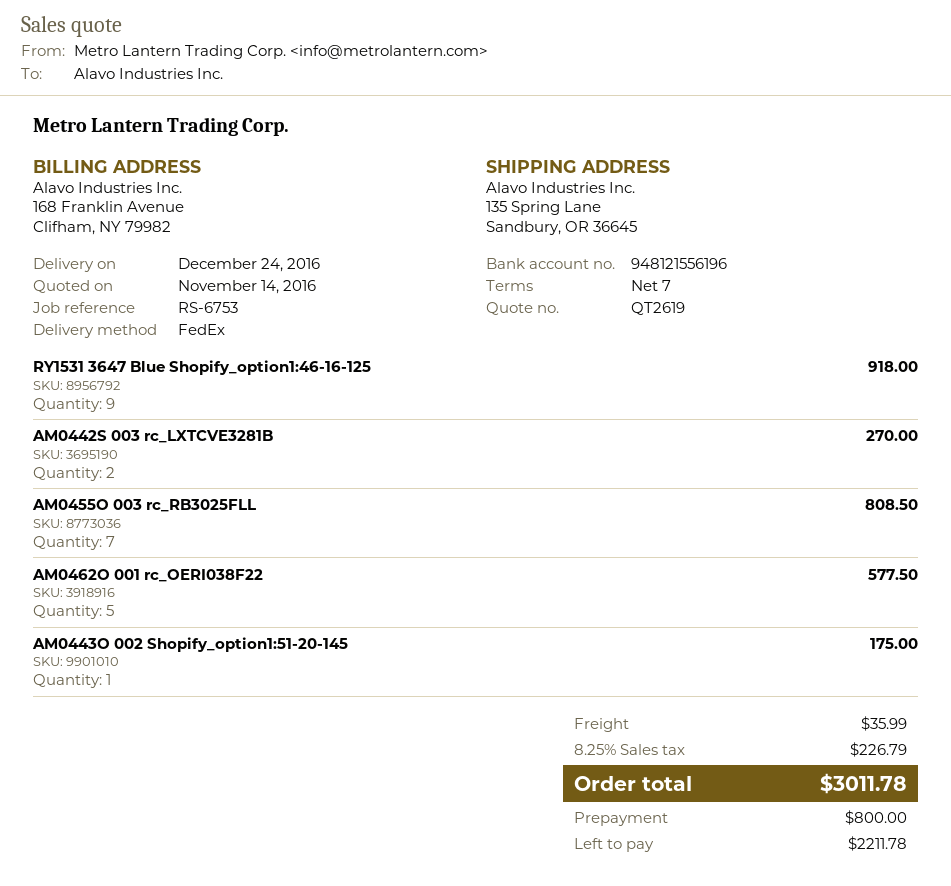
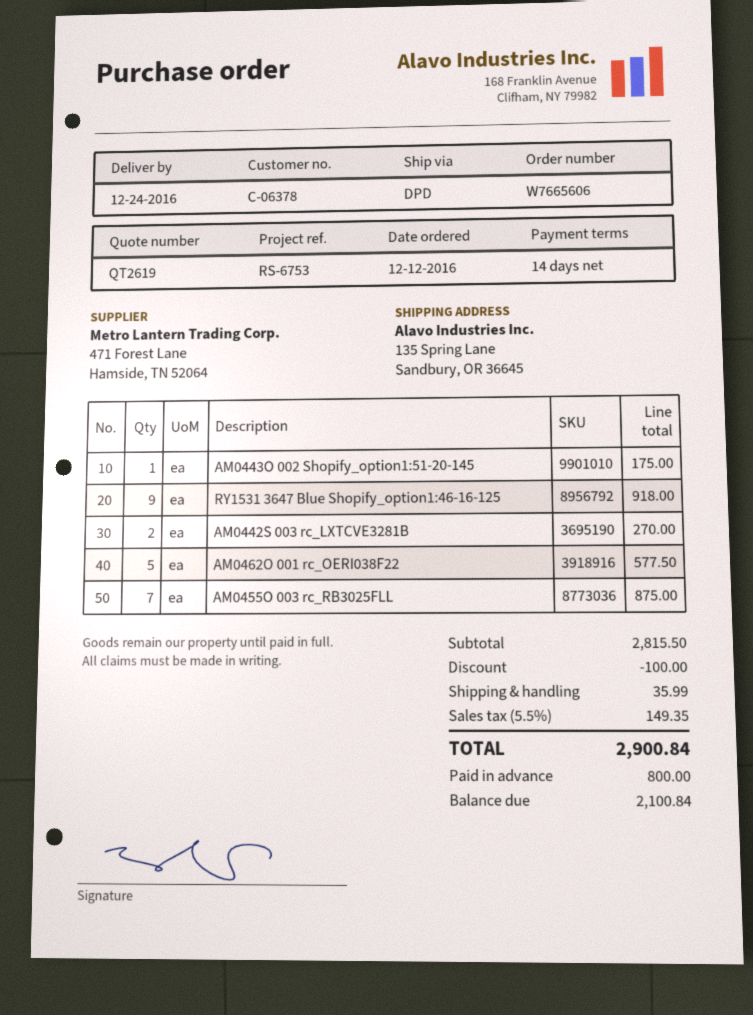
payment terms: 7 days -> 14 days
shipping method: FedEx -> DPD
AM0455O 003 rc_RB3025FLL: 7 for 808.50 -> 7 for 875.00
discount: none -> 100.00
tax: 8.25% = 226.79 -> 5.5% = 149.35
total: 3011.78 -> 2900.84
balance: 2211.78 -> 2100.84

